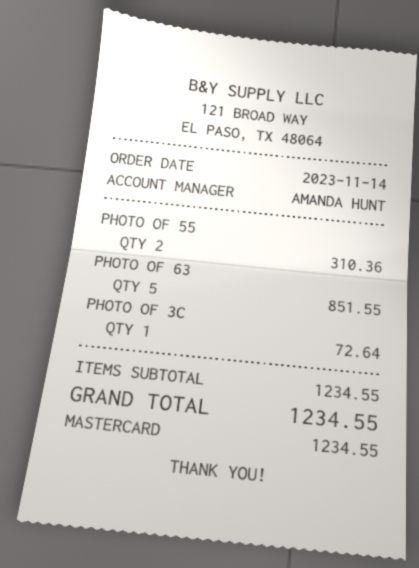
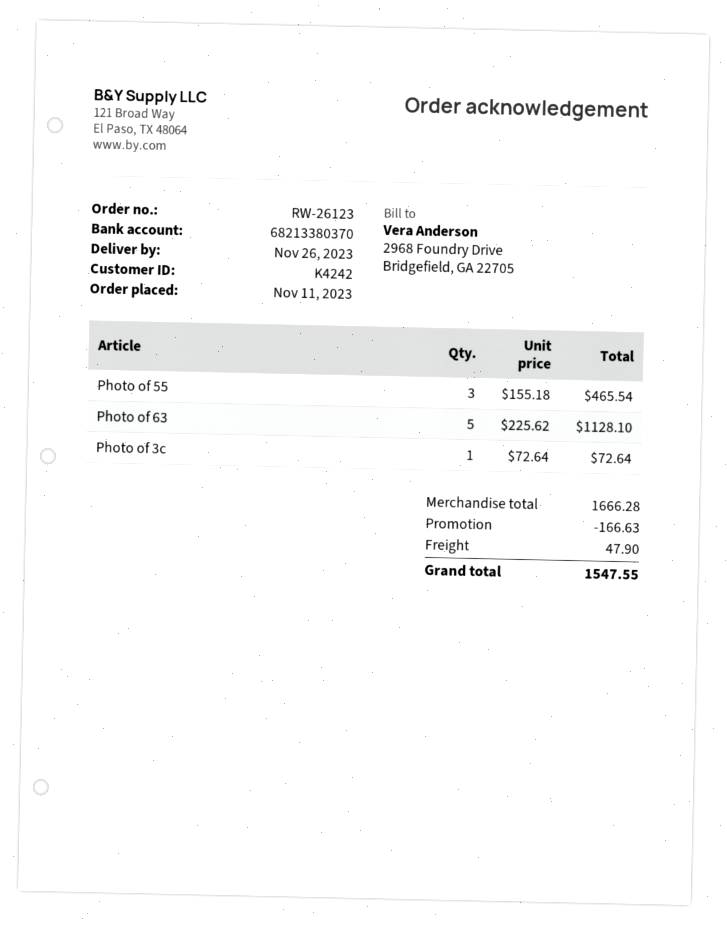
order date: 2023-11-14 -> 2023-11-11
PHOTO OF 55: 2 for 310.36 -> 3 for 465.54
PHOTO OF 63: 5 for 851.55 -> 5 for 1128.10
subtotal: 1234.55 -> 1666.28
discount: none -> 166.63
shipping: none -> 47.90
total: 1234.55 -> 1547.55

